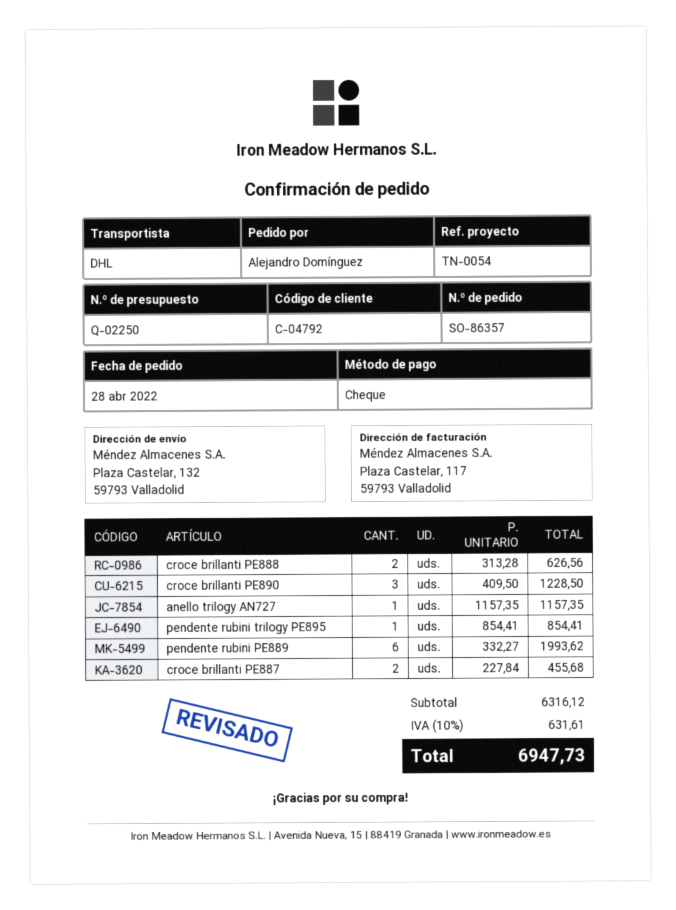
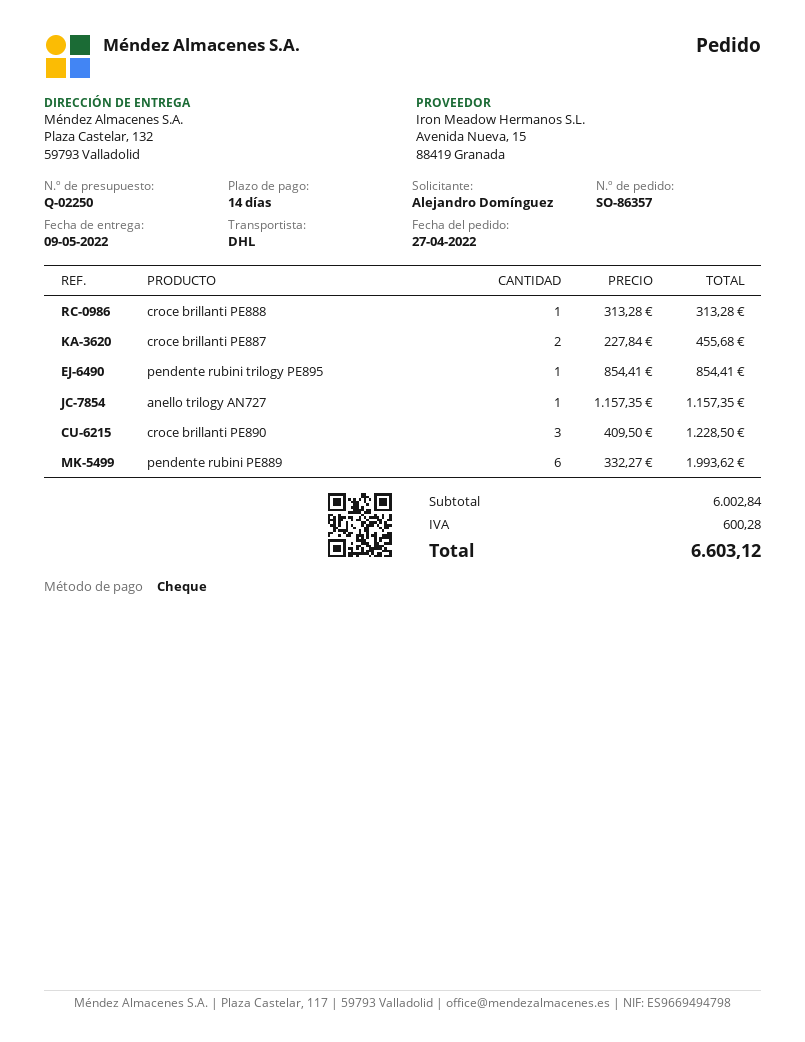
order date: 2022-04-28 -> 2022-04-27
croce brillanti PE888: 2 x 313.28 = 626.56 -> 1 x 313.28 = 313.28
subtotal: 6316.12 -> 6002.84
tax: 631.61 -> 600.28
total: 6947.73 -> 6603.12

